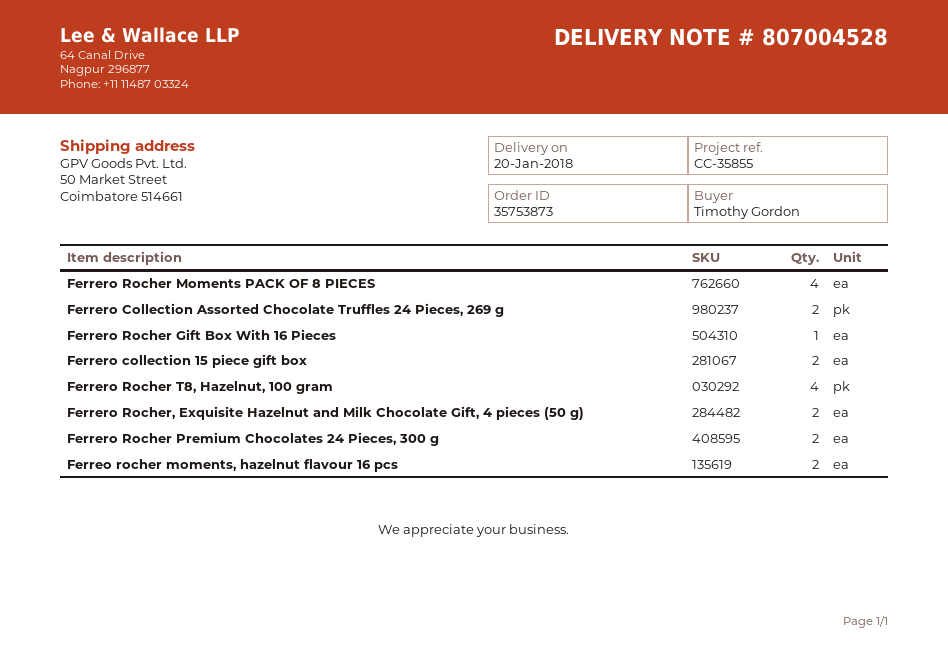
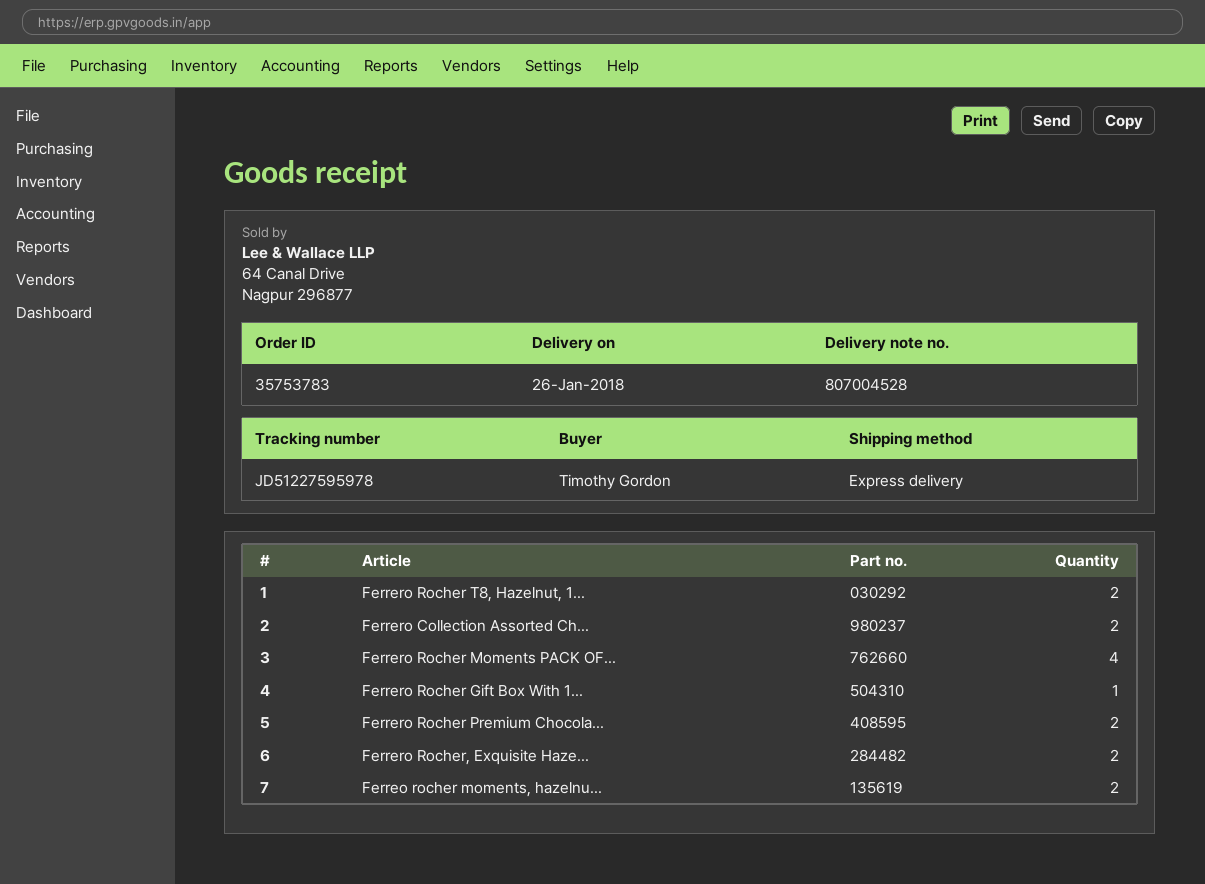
order number: 35753873 -> 35753783
delivery date: 2018-01-20 -> 2018-01-26
Ferrero collection 15 piece gift box: 2 -> none
Ferrero Rocher T8, Hazelnut, 100 gram: 4 -> 2

